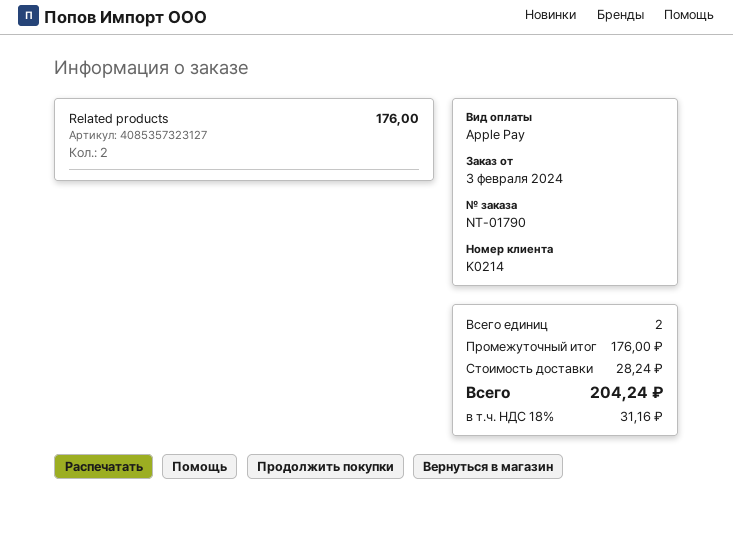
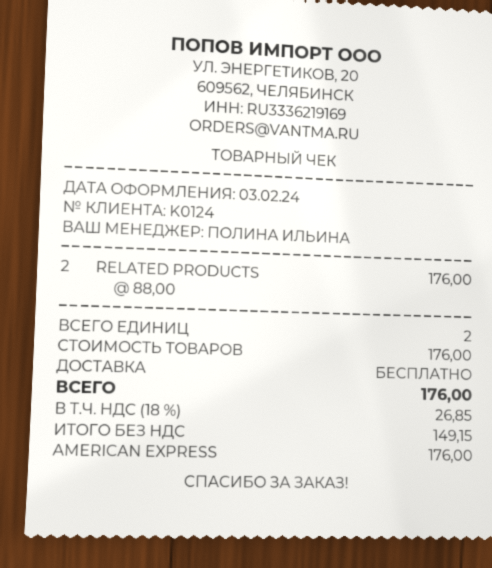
customer number: K0214 -> K0124
payment method: Apple Pay -> American Express
shipping: 28.24 -> 0.00
tax: 18% = 31.16 -> 18% = 26.85
total: 204.24 -> 176.00

